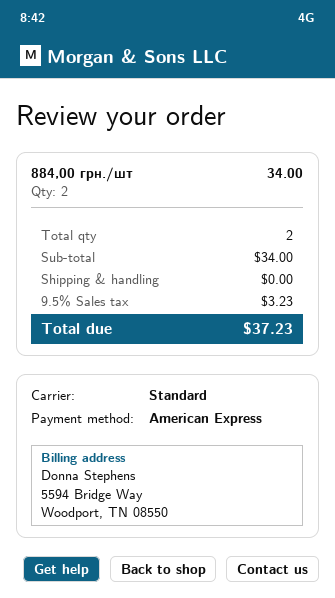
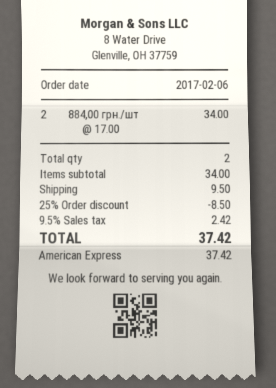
discount: none -> 25% = 8.50
shipping: 0.00 -> 9.50
tax: 9.5% = 3.23 -> 9.5% = 2.42
total: 37.23 -> 37.42

